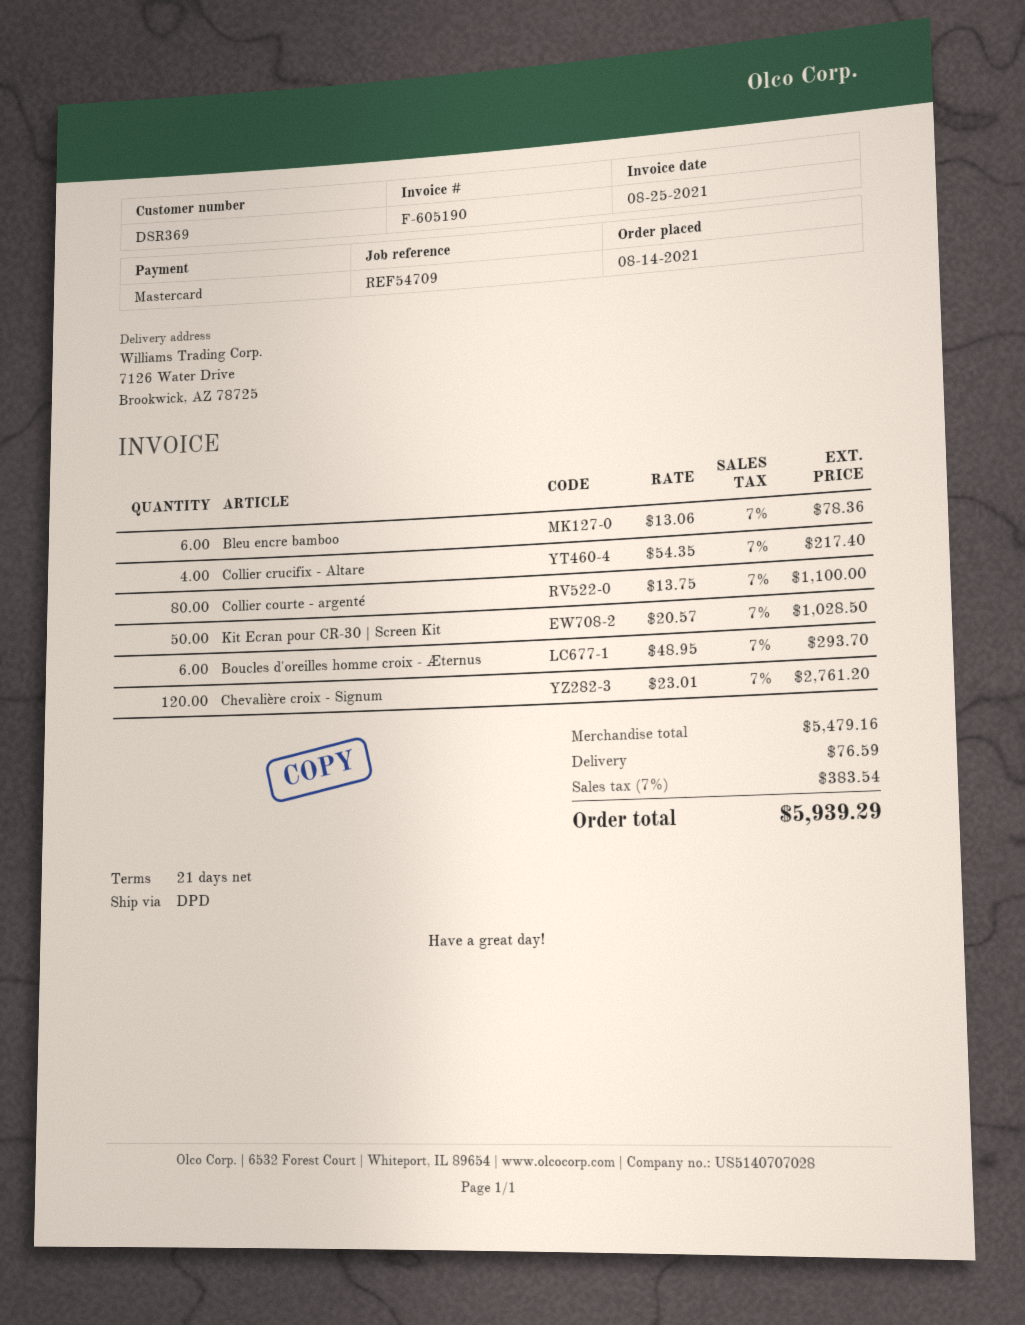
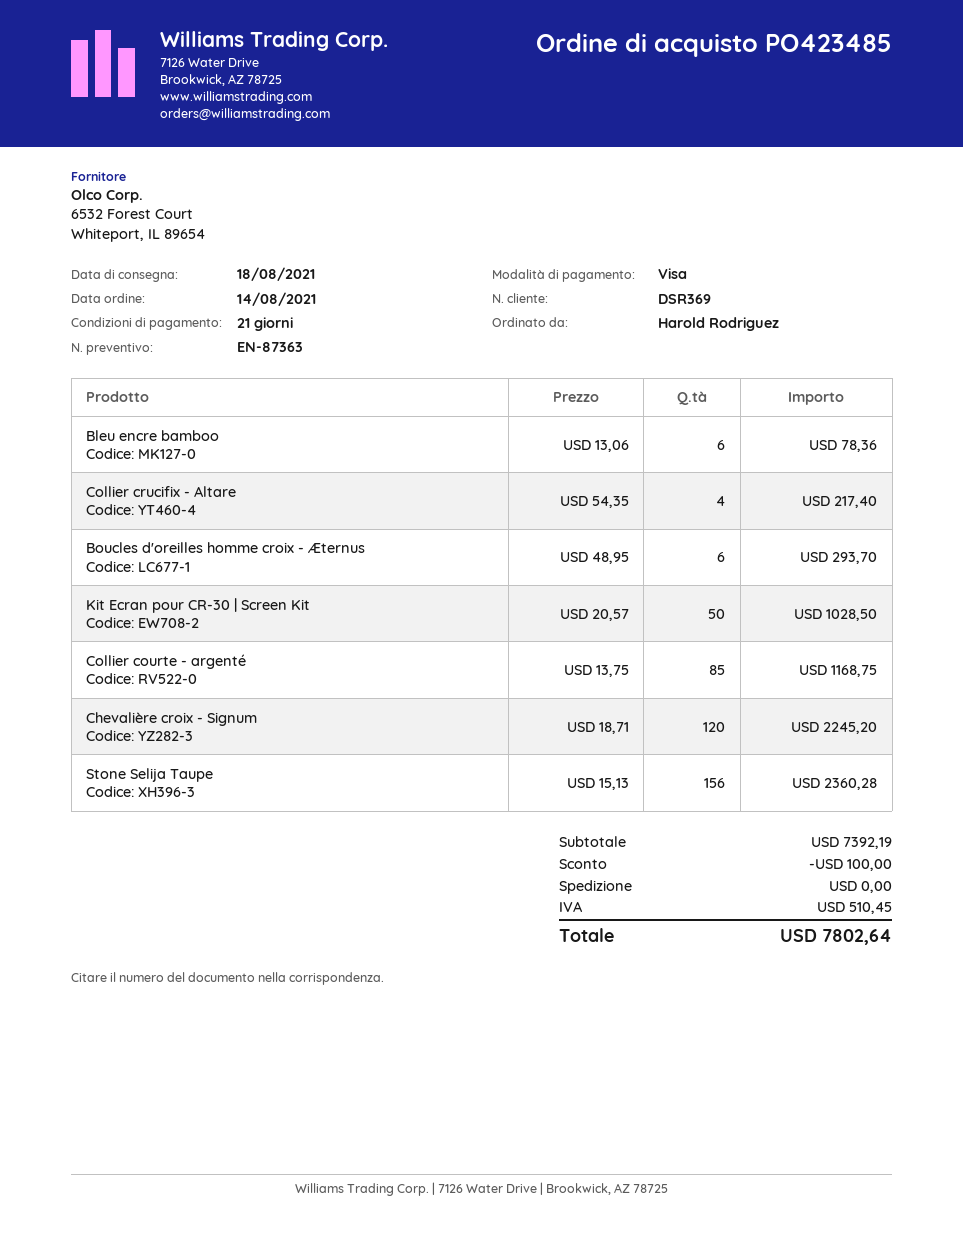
payment method: Mastercard -> Visa
Collier courte - argenté: 80 x 13.75 = 1100.00 -> 85 x 13.75 = 1168.75
Chevalière croix - Signum: 120 x 23.01 = 2761.20 -> 120 x 18.71 = 2245.20
Stone Selija Taupe: none -> 156 x 15.13 = 2360.28
subtotal: 5479.16 -> 7392.19
discount: none -> 100.00
shipping: 76.59 -> 0.00
tax: 383.54 -> 510.45
total: 5939.29 -> 7802.64

